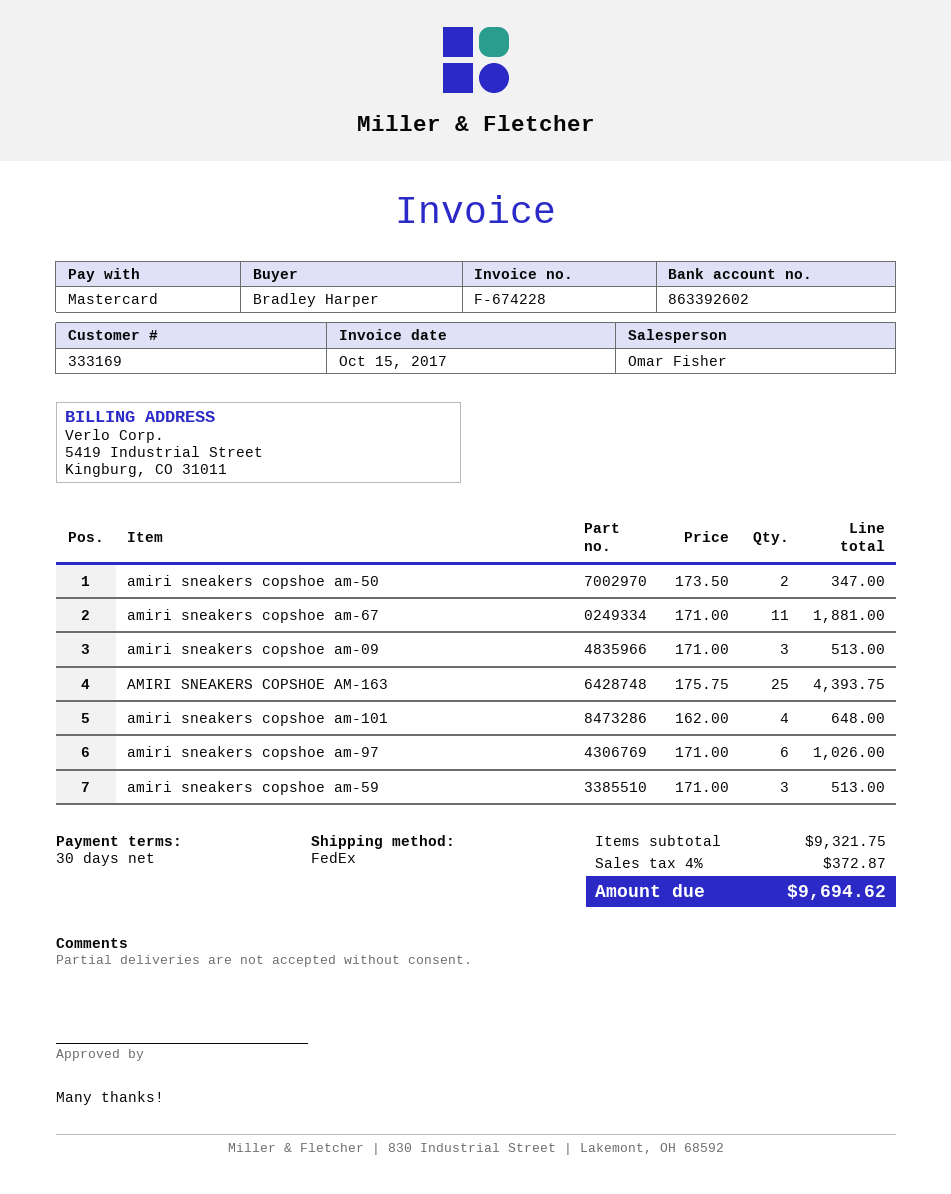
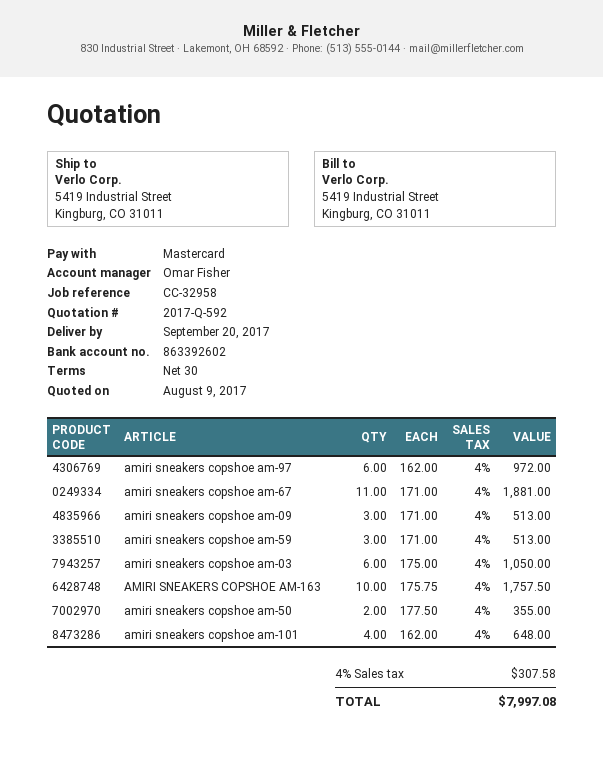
amiri sneakers copshoe am-50: 2 x 173.50 = 347.00 -> 2 x 177.50 = 355.00
AMIRI SNEAKERS COPSHOE AM-163: 25 x 175.75 = 4393.75 -> 10 x 175.75 = 1757.50
amiri sneakers copshoe am-97: 6 x 171.00 = 1026.00 -> 6 x 162.00 = 972.00
amiri sneakers copshoe am-03: none -> 6 x 175.00 = 1050.00
tax: 4% = 372.87 -> 4% = 307.58
total: 9694.62 -> 7997.08

